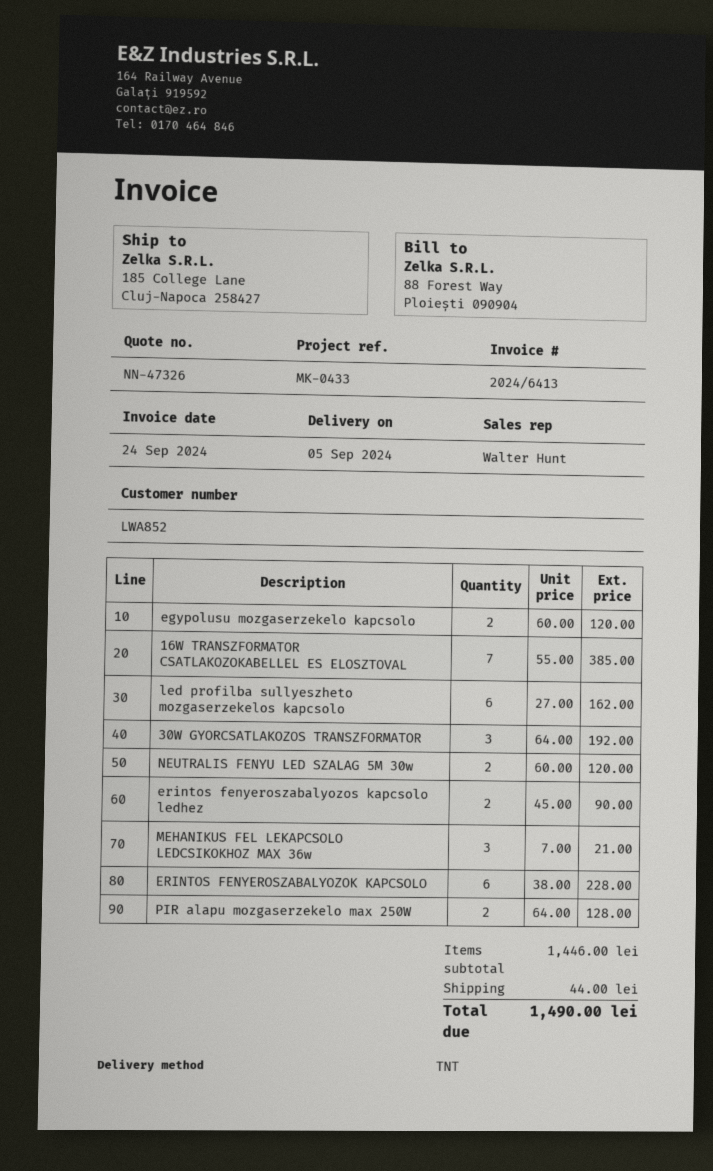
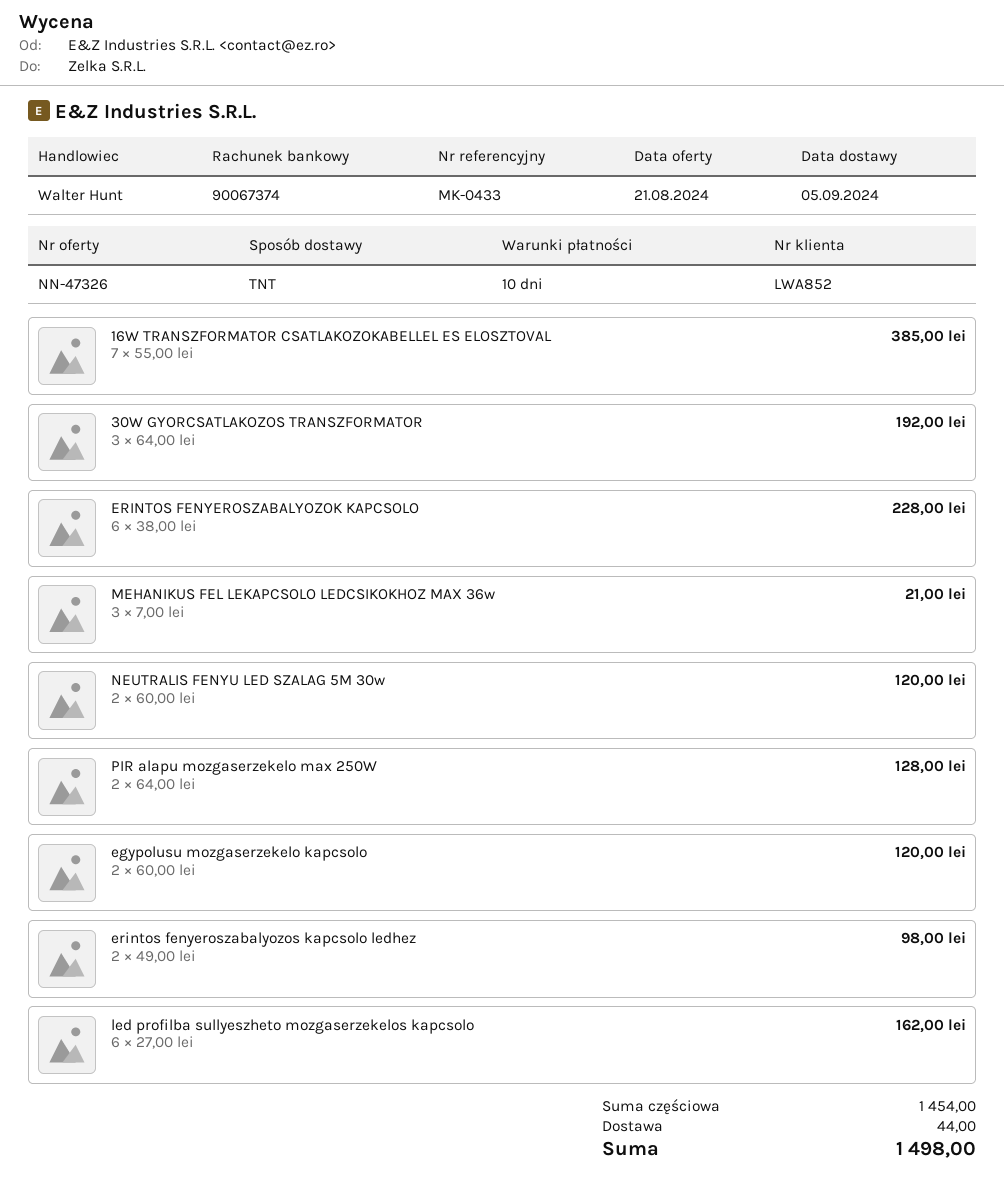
erintos fenyeroszabalyozos kapcsolo ledhez: 2 x 45.00 = 90.00 -> 2 x 49.00 = 98.00
subtotal: 1446.00 -> 1454.00
total: 1490.00 -> 1498.00

